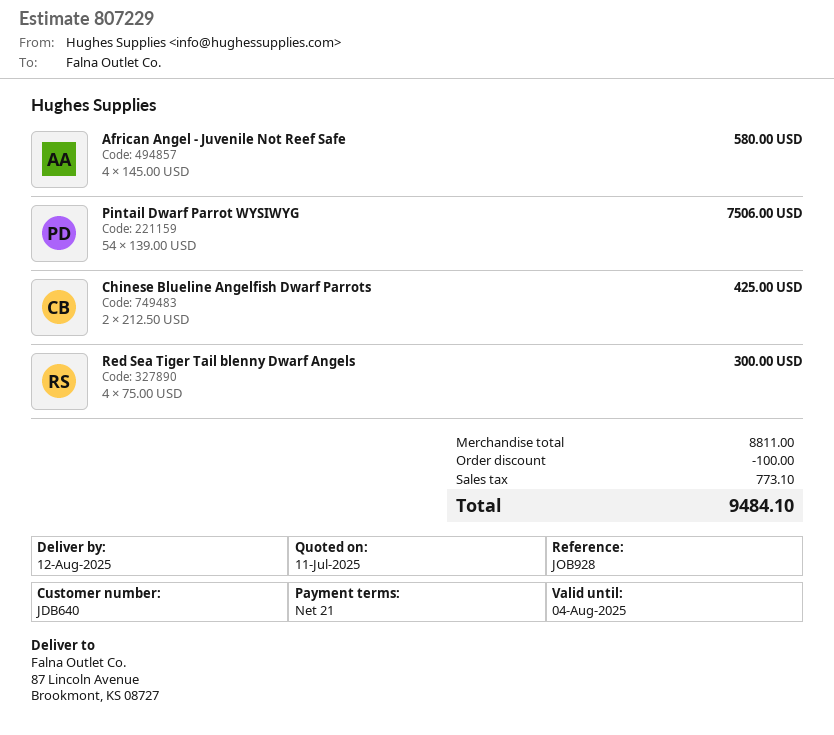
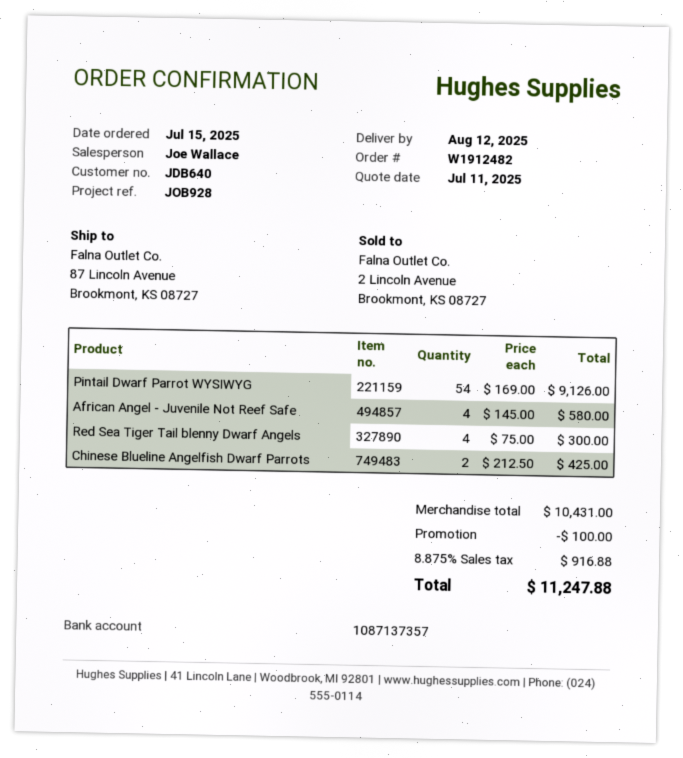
Pintail Dwarf Parrot WYSIWYG: 54 x 139.00 = 7506.00 -> 54 x 169.00 = 9126.00
subtotal: 8811.00 -> 10431.00
tax: 773.10 -> 916.88
total: 9484.10 -> 11247.88

